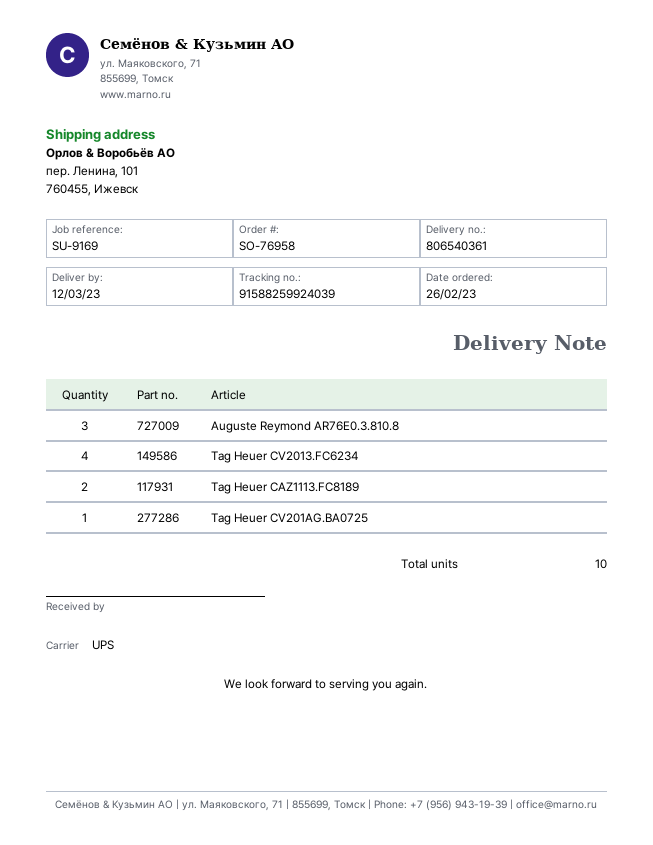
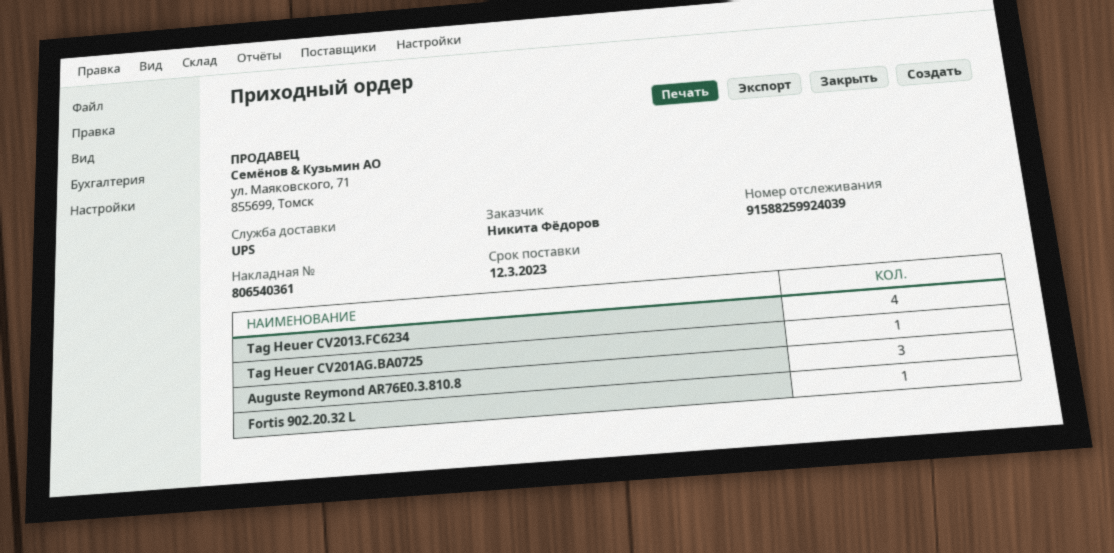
Tag Heuer CAZ1113.FC8189: 2 -> none
Fortis 902.20.32 L: none -> 1

